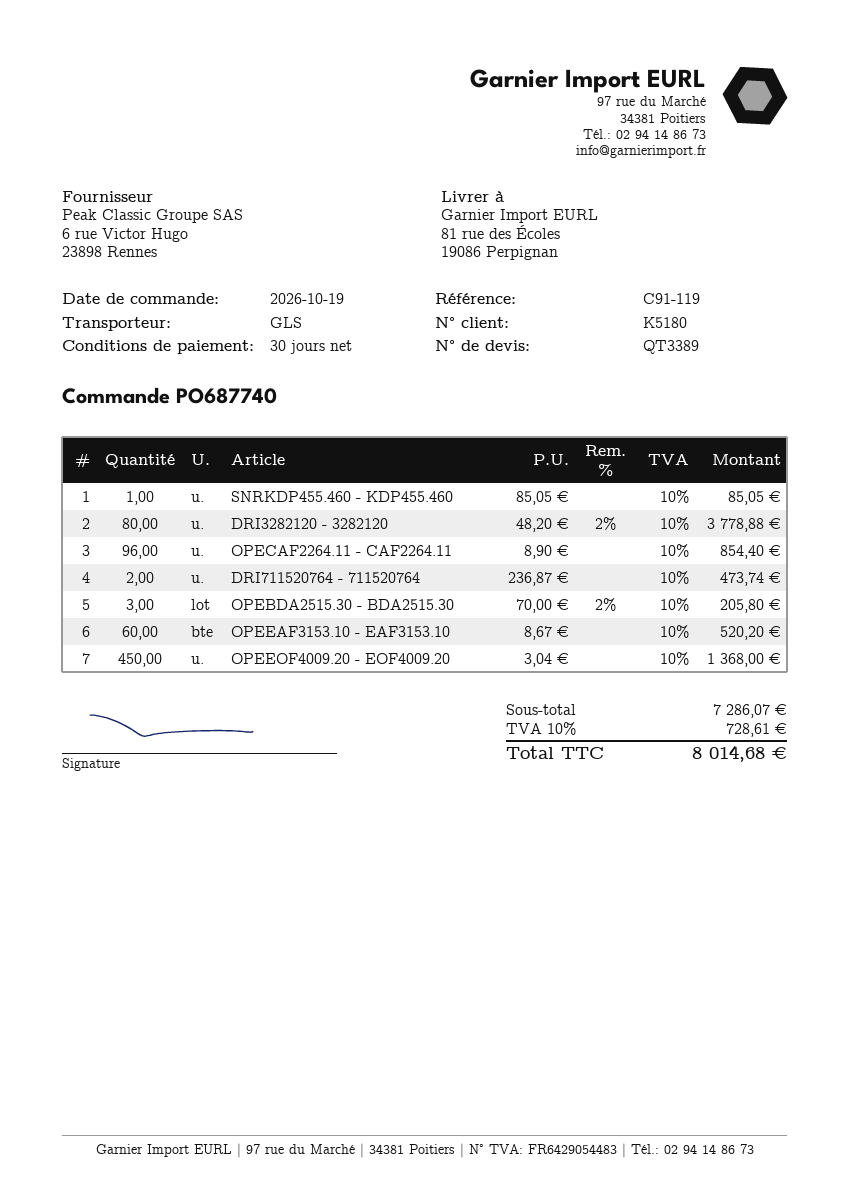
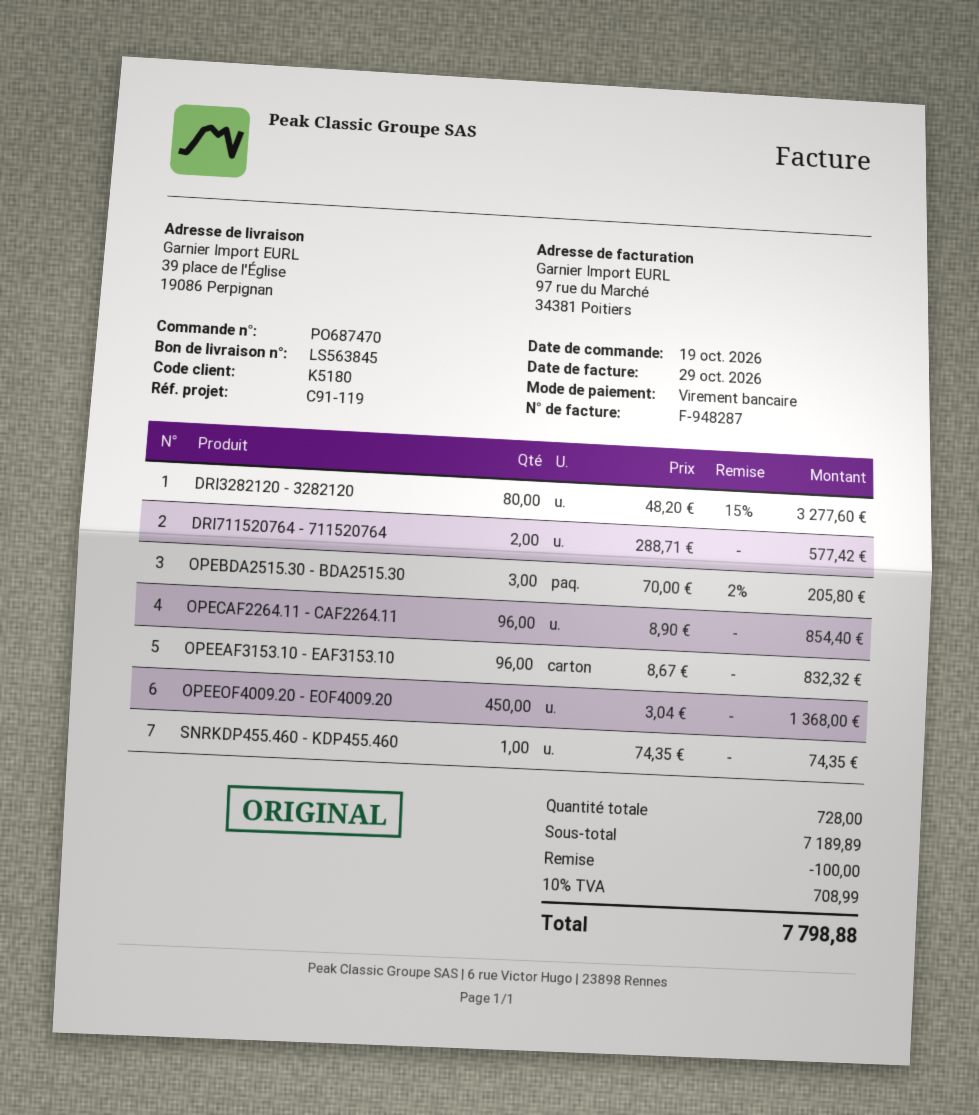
order number: PO687740 -> PO687470
ship to: 81 rue des Écoles, 19086 Perpignan -> 39 place de l'Église, 19086 Perpignan
SNRKDP455.460 - KDP455.460: 1 x 85.05 = 85.05 -> 1 x 74.35 = 74.35
DRI3282120 - 3282120: 80 x 48.20 - 2% = 3778.88 -> 80 x 48.20 - 15% = 3277.60
DRI711520764 - 711520764: 2 x 236.87 = 473.74 -> 2 x 288.71 = 577.42
OPEEAF3153.10 - EAF3153.10: 60 x 8.67 = 520.20 -> 96 x 8.67 = 832.32
subtotal: 7286.07 -> 7189.89
discount: none -> 100.00
tax: 10% = 728.61 -> 10% = 708.99
total: 8014.68 -> 7798.88

